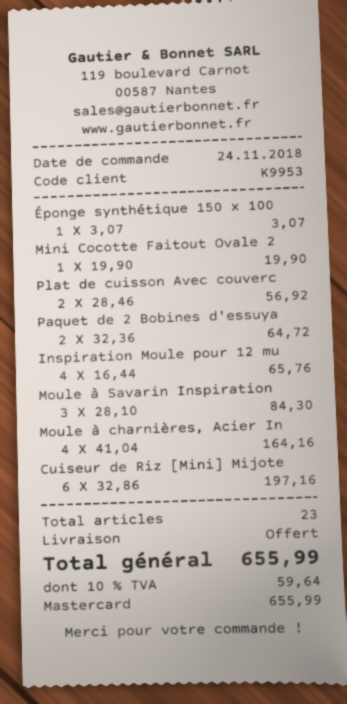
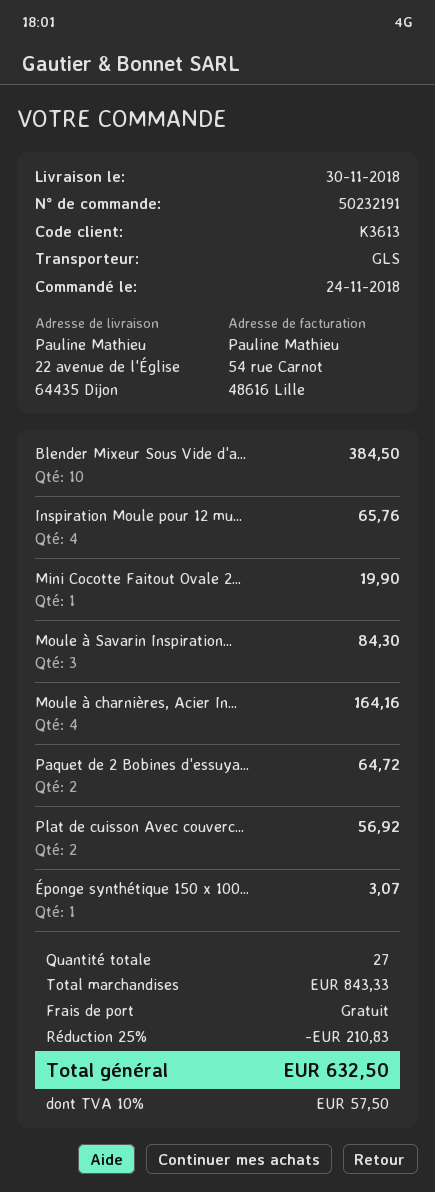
customer number: K9953 -> K3613
Cuiseur de Riz [Mini] Mijote: 6 for 197.16 -> none
Blender Mixeur Sous Vide d'a...: none -> 10 for 384.50
total quantity: 23 -> 27
discount: none -> 25% = 210.83
tax: 10% = 59.64 -> 10% = 57.50
total: 655.99 -> 632.50

